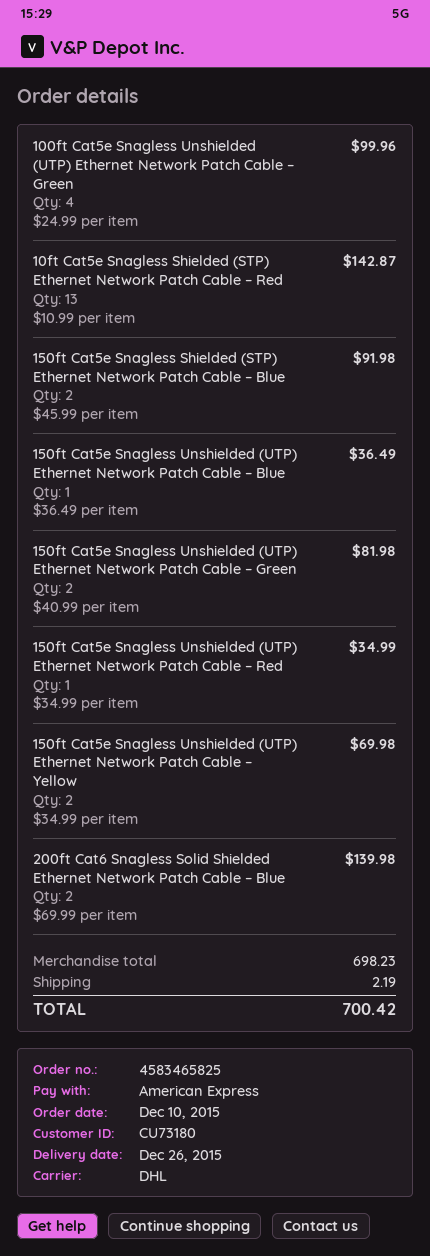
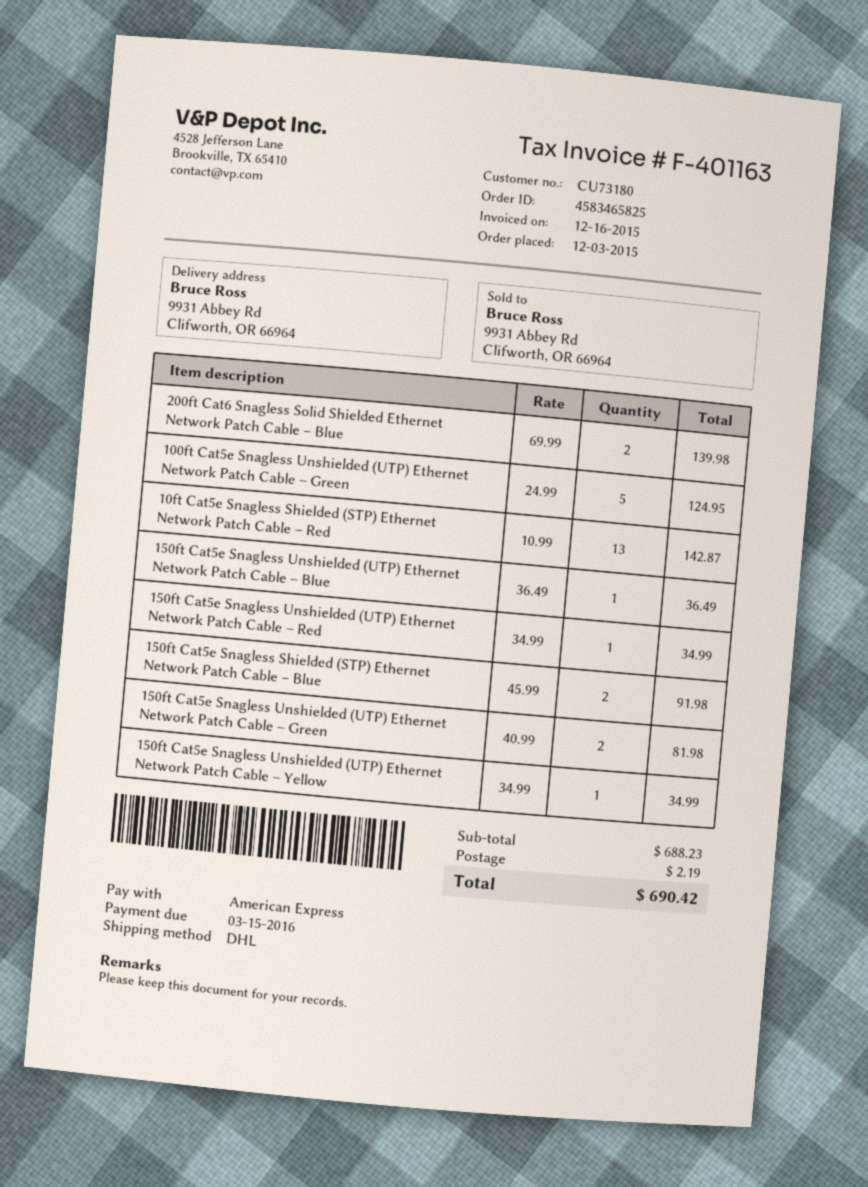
order date: 2015-12-10 -> 2015-12-03
100ft Cat5e Snagless Unshielded (UTP) Ethernet Network Patch Cable – Green: 4 x 24.99 = 99.96 -> 5 x 24.99 = 124.95
150ft Cat5e Snagless Unshielded (UTP) Ethernet Network Patch Cable – Yellow: 2 x 34.99 = 69.98 -> 1 x 34.99 = 34.99
subtotal: 698.23 -> 688.23
total: 700.42 -> 690.42

